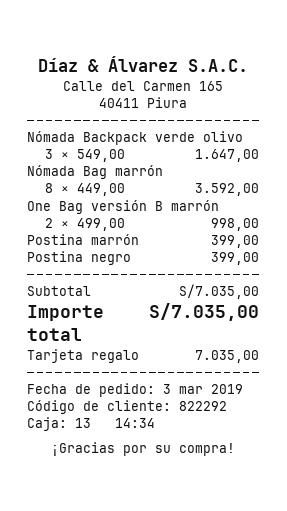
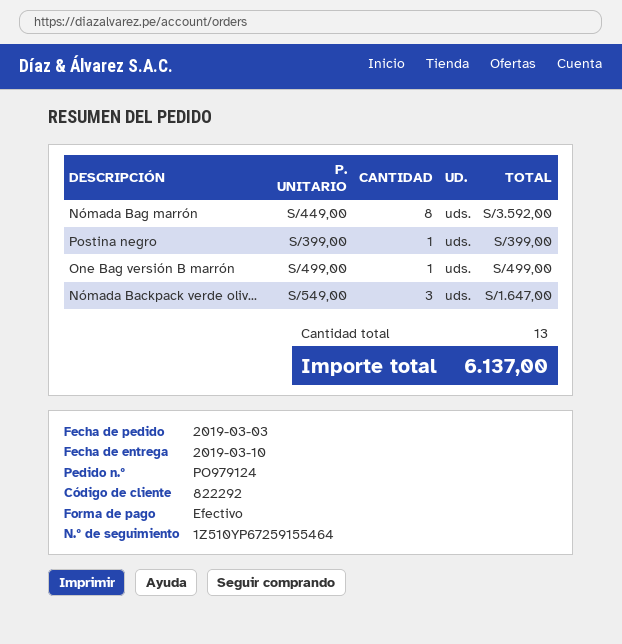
payment method: gift card -> cash
One Bag versión B marrón: 2 x 499.00 = 998.00 -> 1 x 499.00 = 499.00
Postina marrón: 1 x 399.00 = 399.00 -> none
total: 7035.00 -> 6137.00

